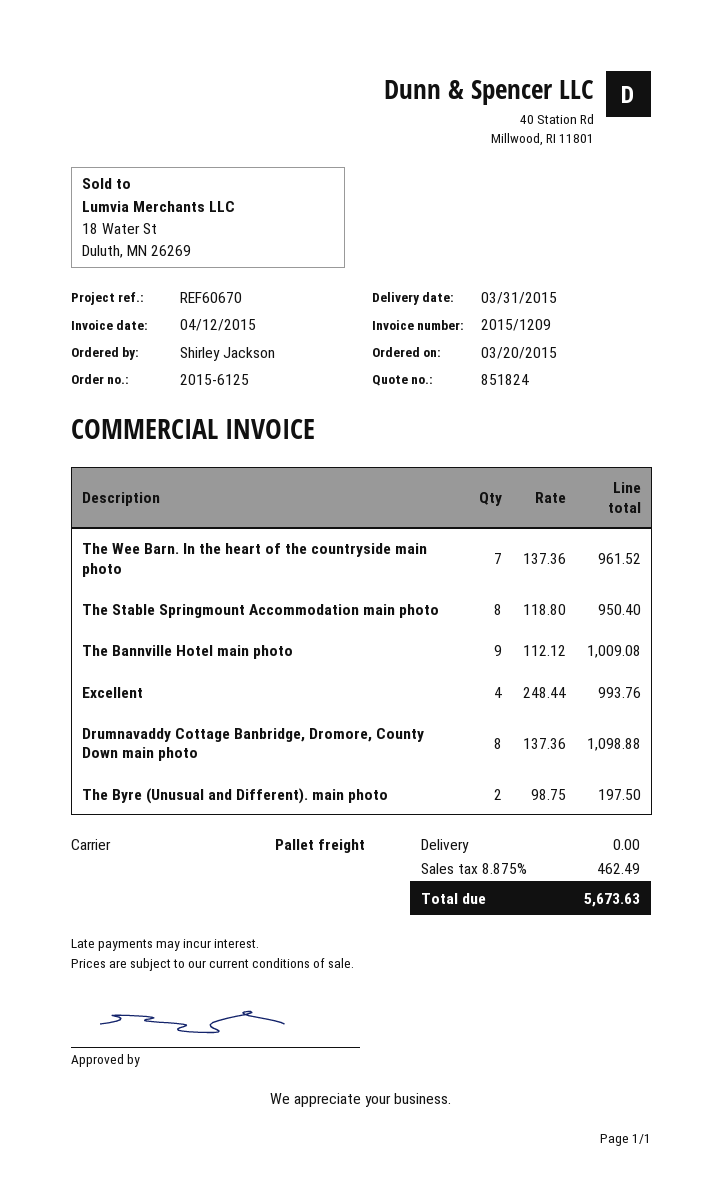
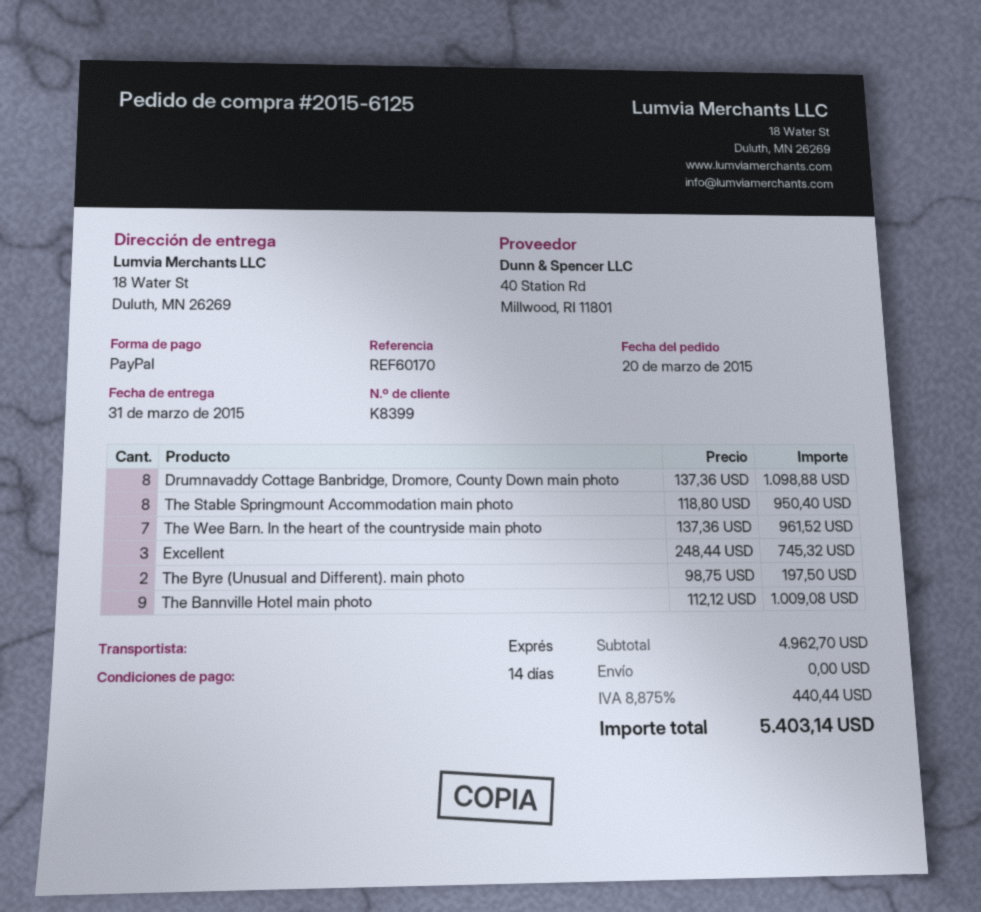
reference: REF60670 -> REF60170
shipping method: pallet freight -> express
Excellent: 4 x 248.44 = 993.76 -> 3 x 248.44 = 745.32
tax: 8.875% = 462.49 -> 8.875% = 440.44
total: 5673.63 -> 5403.14

